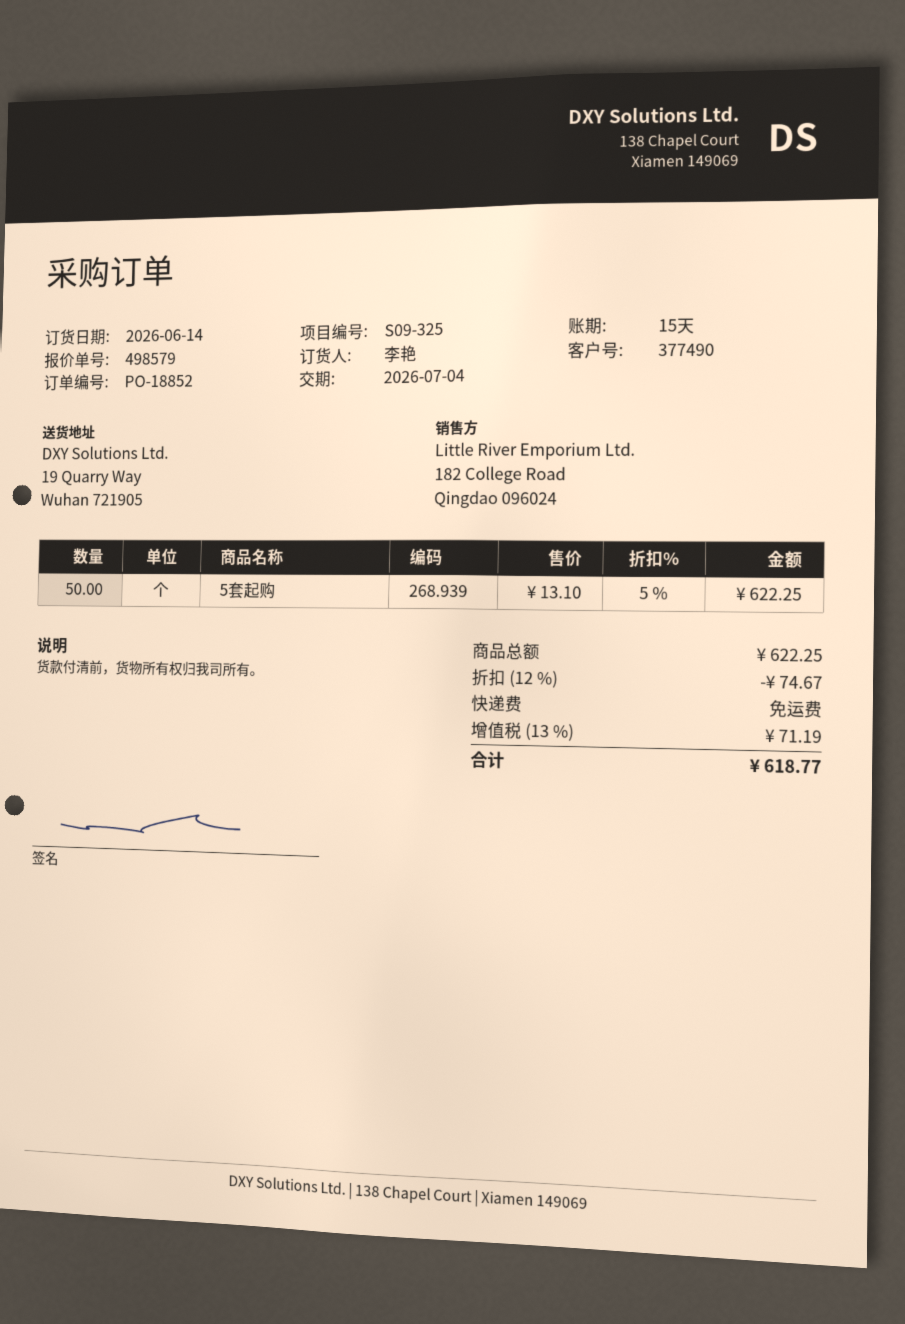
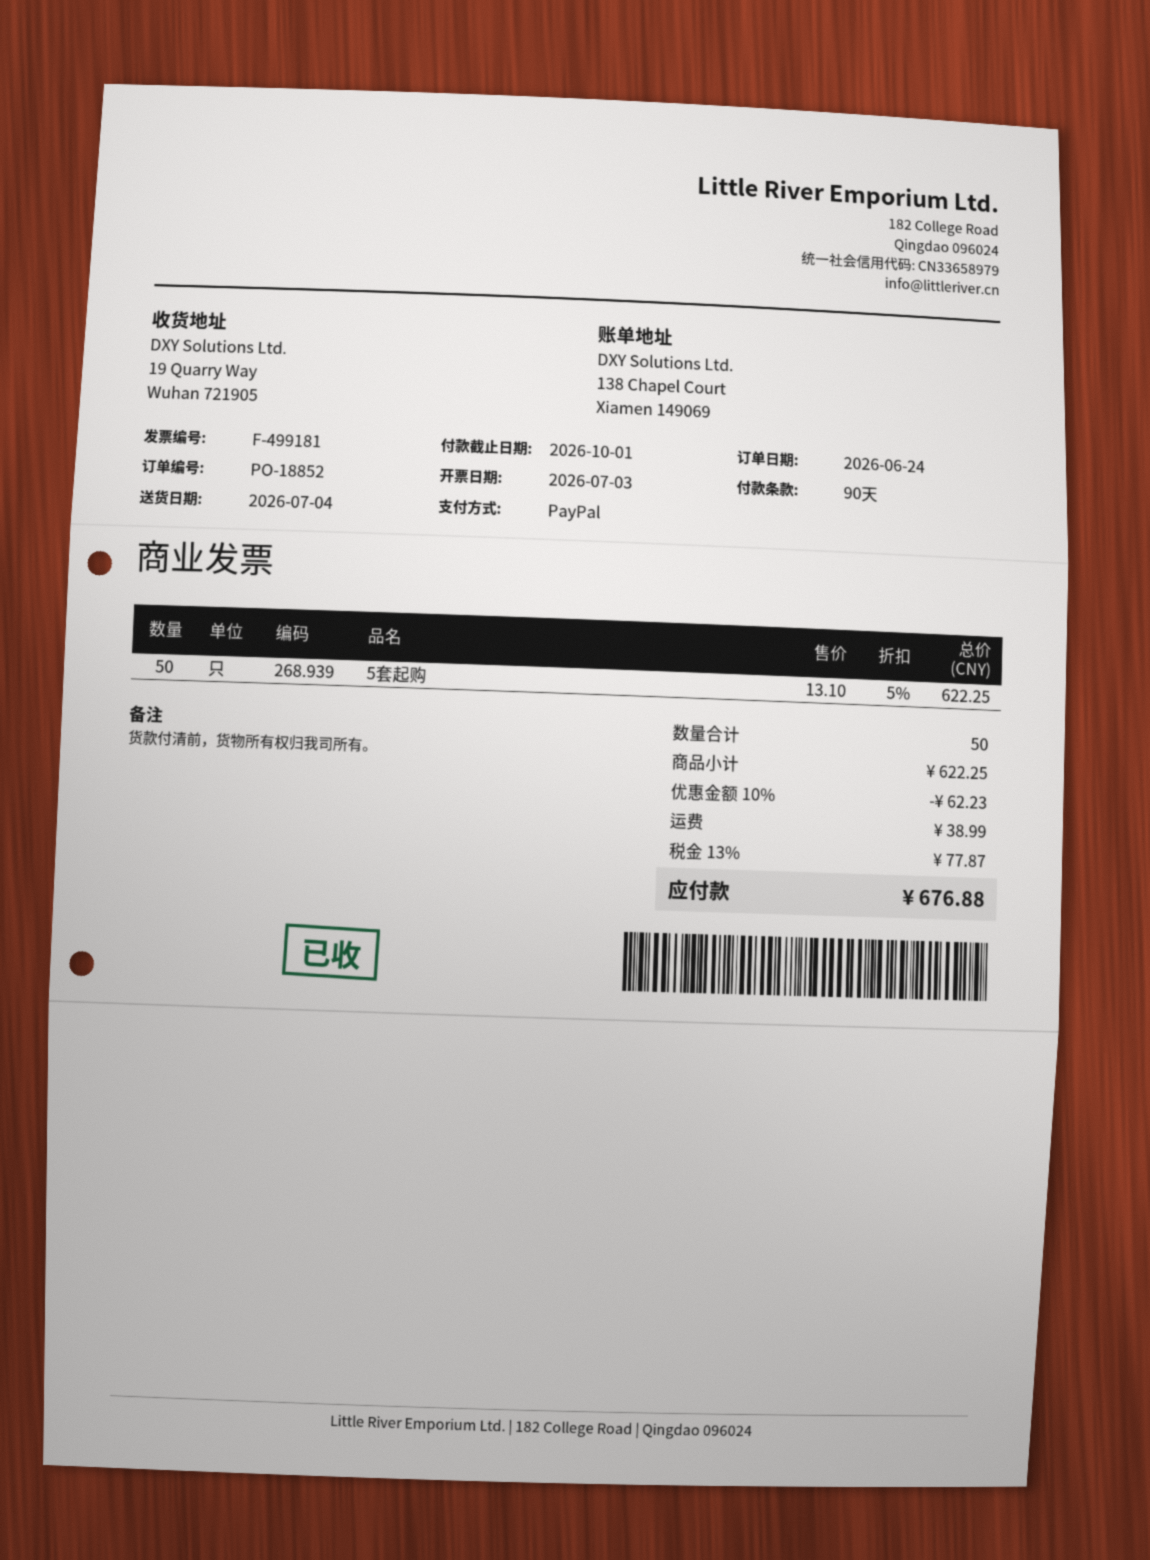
order date: 2026-06-14 -> 2026-06-24
payment terms: 15 days -> 90 days
discount: 12% = 74.67 -> 10% = 62.23
shipping: 0.00 -> 38.99
tax: 13% = 71.19 -> 13% = 77.87
total: 618.77 -> 676.88

